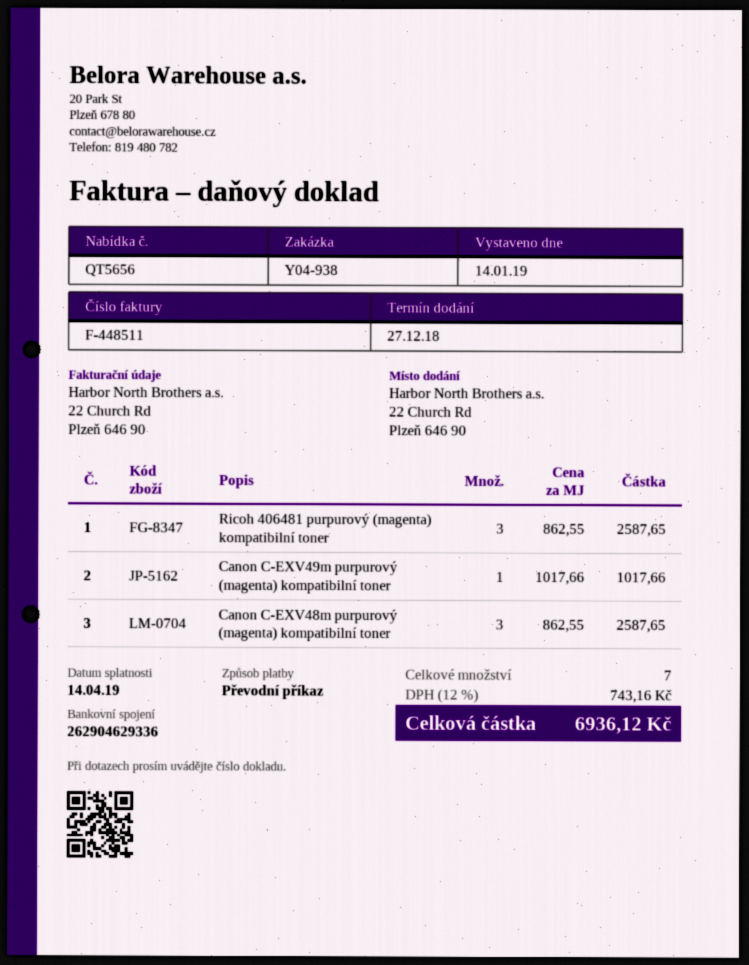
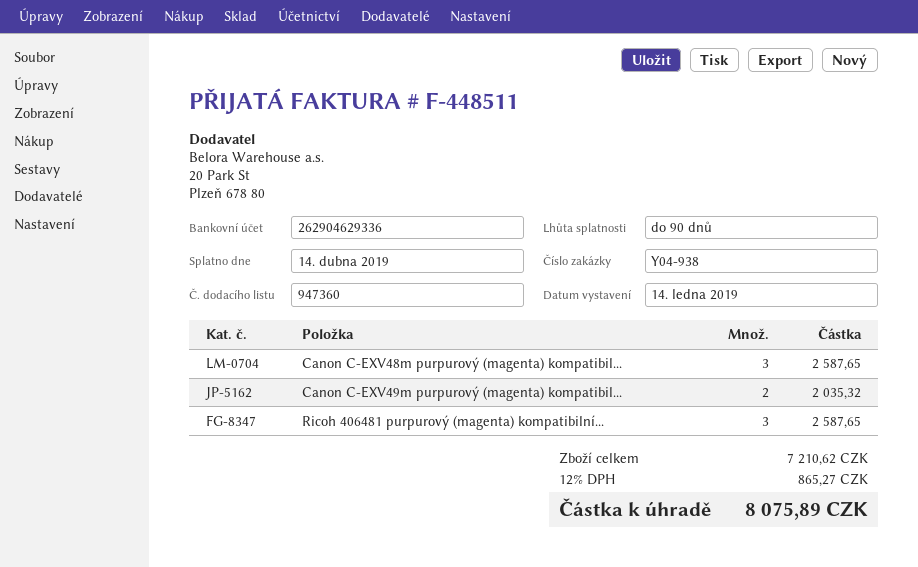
Canon C-EXV49m purpurový (magenta) kompatibilní toner: 1 for 1017.66 -> 2 for 2035.32
tax: 12% = 743.16 -> 12% = 865.27
total: 6936.12 -> 8075.89

